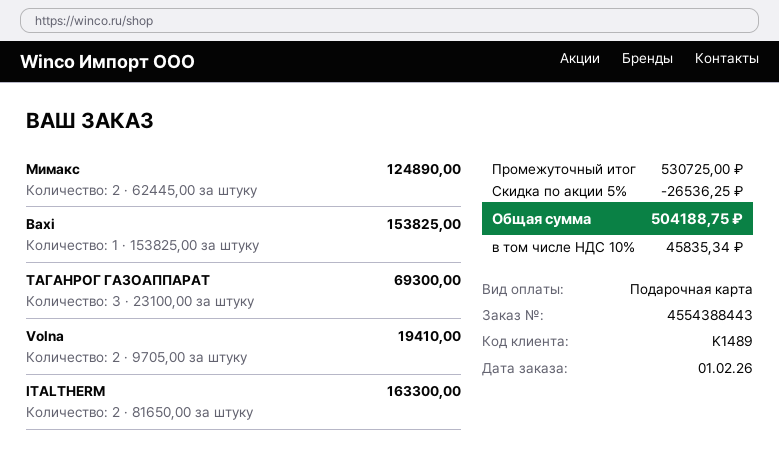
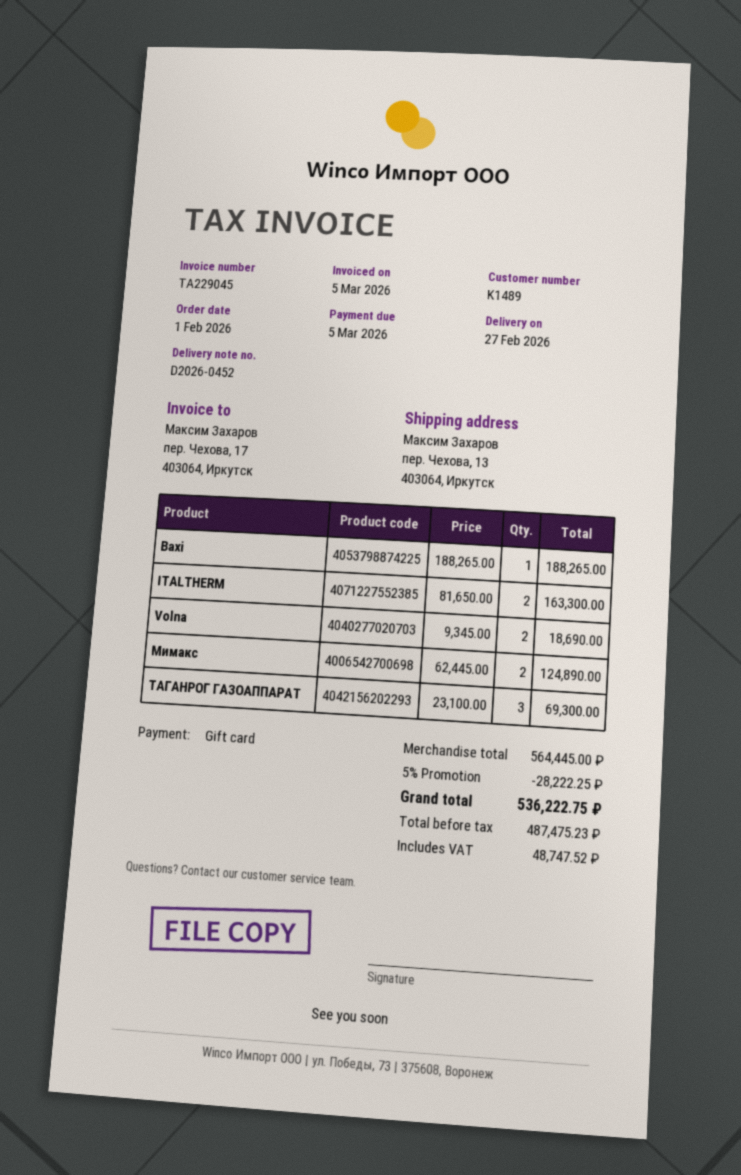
Baxi: 1 x 153825.00 = 153825.00 -> 1 x 188265.00 = 188265.00
Volna: 2 x 9705.00 = 19410.00 -> 2 x 9345.00 = 18690.00
subtotal: 530725.00 -> 564445.00
discount: 5% = 26536.25 -> 5% = 28222.25
tax: 45835.34 -> 48747.52
total: 504188.75 -> 536222.75

